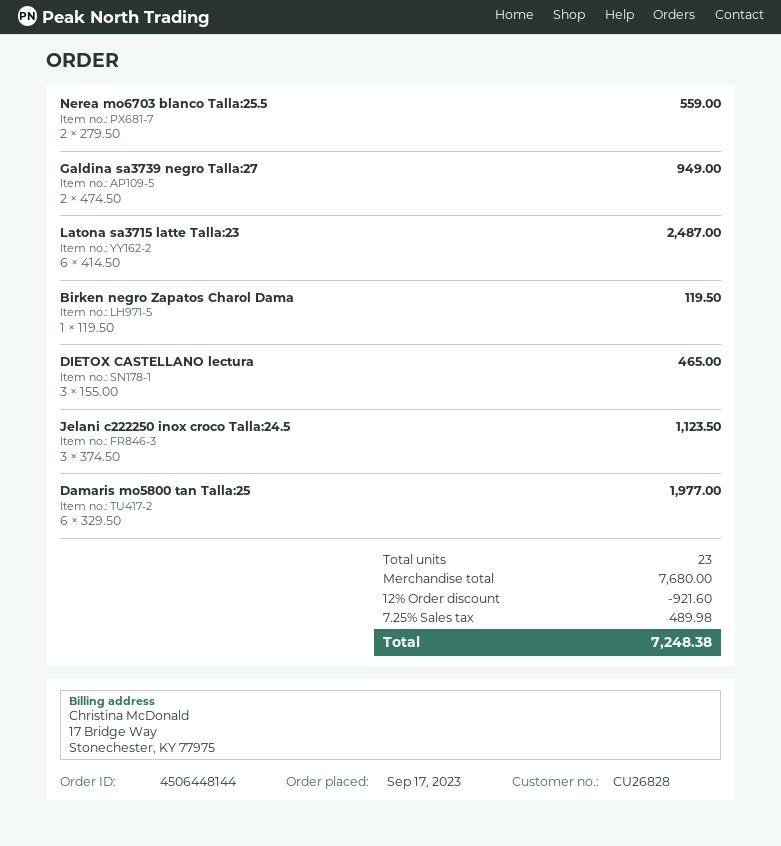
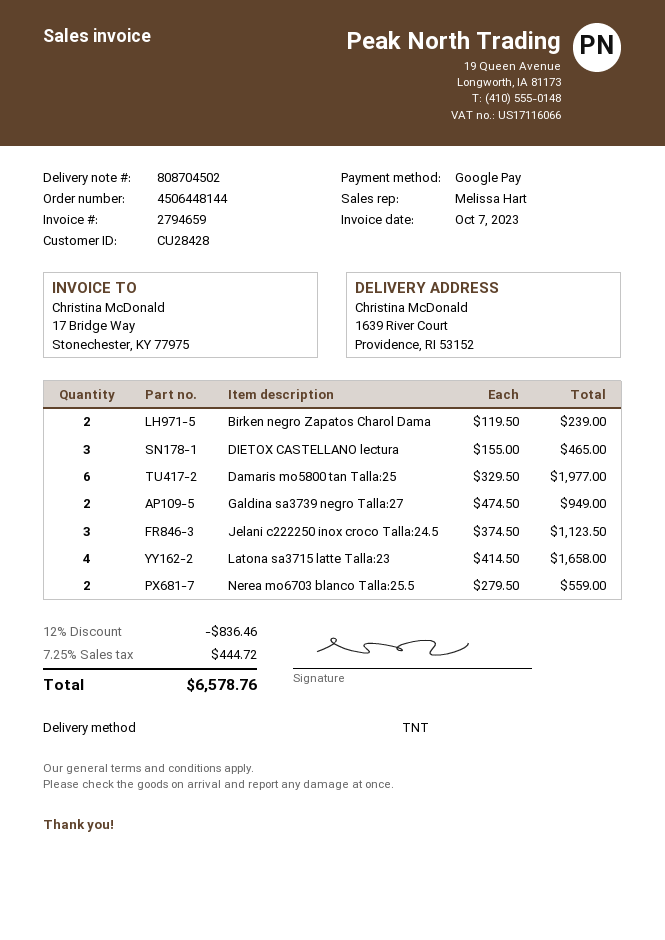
customer number: CU26828 -> CU28428
Latona sa3715 latte Talla:23: 6 x 414.50 = 2487.00 -> 4 x 414.50 = 1658.00
Birken negro Zapatos Charol Dama: 1 x 119.50 = 119.50 -> 2 x 119.50 = 239.00
discount: 12% = 921.60 -> 12% = 836.46
tax: 7.25% = 489.98 -> 7.25% = 444.72
total: 7248.38 -> 6578.76

